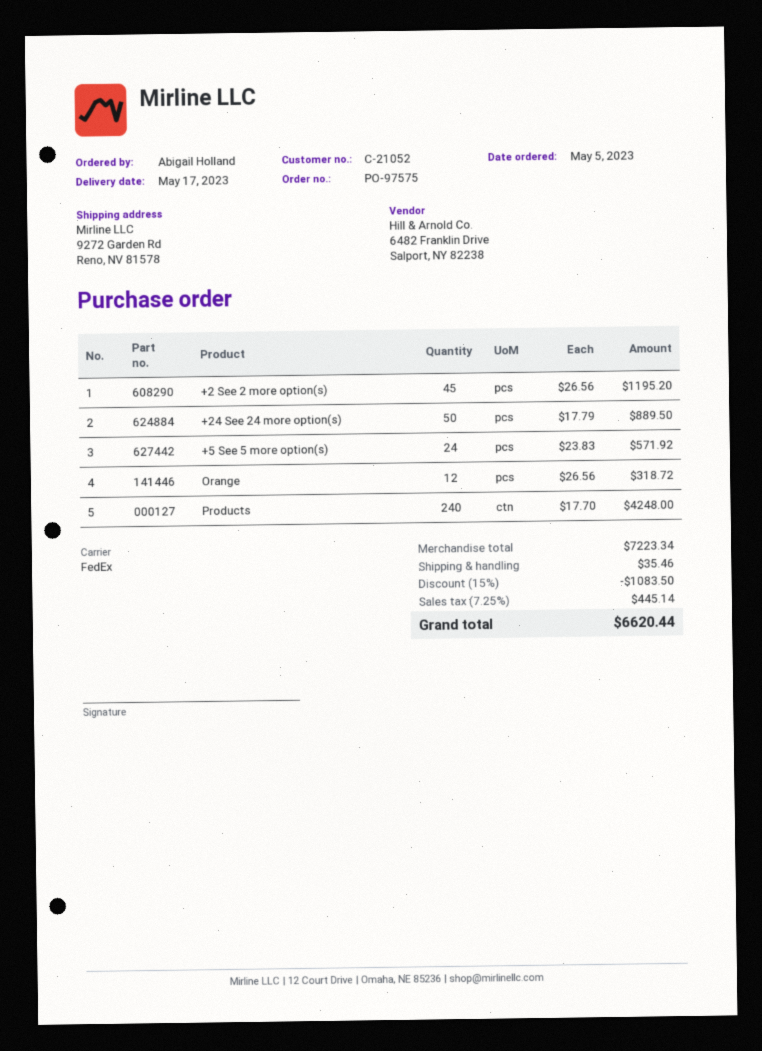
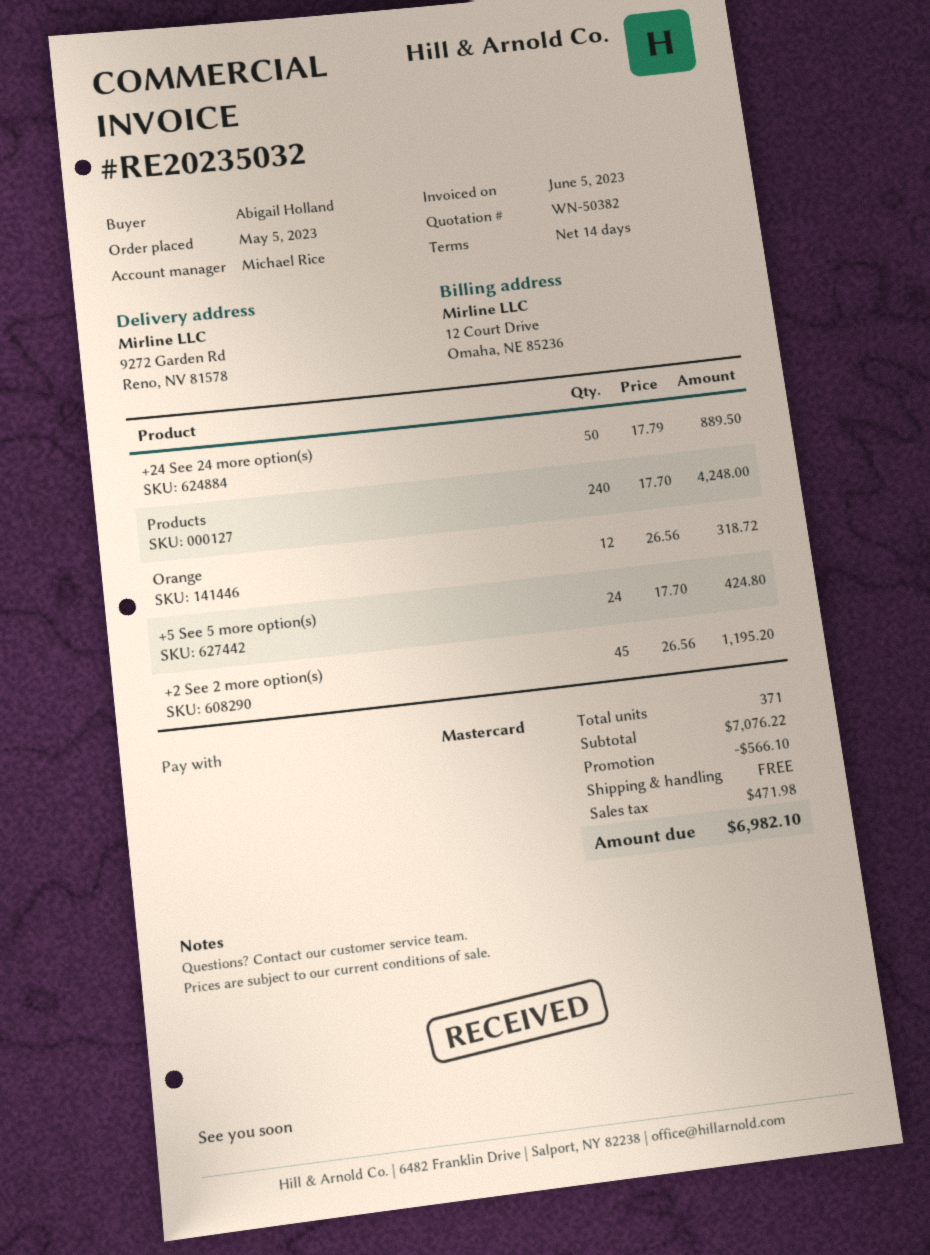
+5 See 5 more option(s): 24 x 23.83 = 571.92 -> 24 x 17.70 = 424.80
subtotal: 7223.34 -> 7076.22
discount: 1083.50 -> 566.10
shipping: 35.46 -> 0.00
tax: 445.14 -> 471.98
total: 6620.44 -> 6982.10

